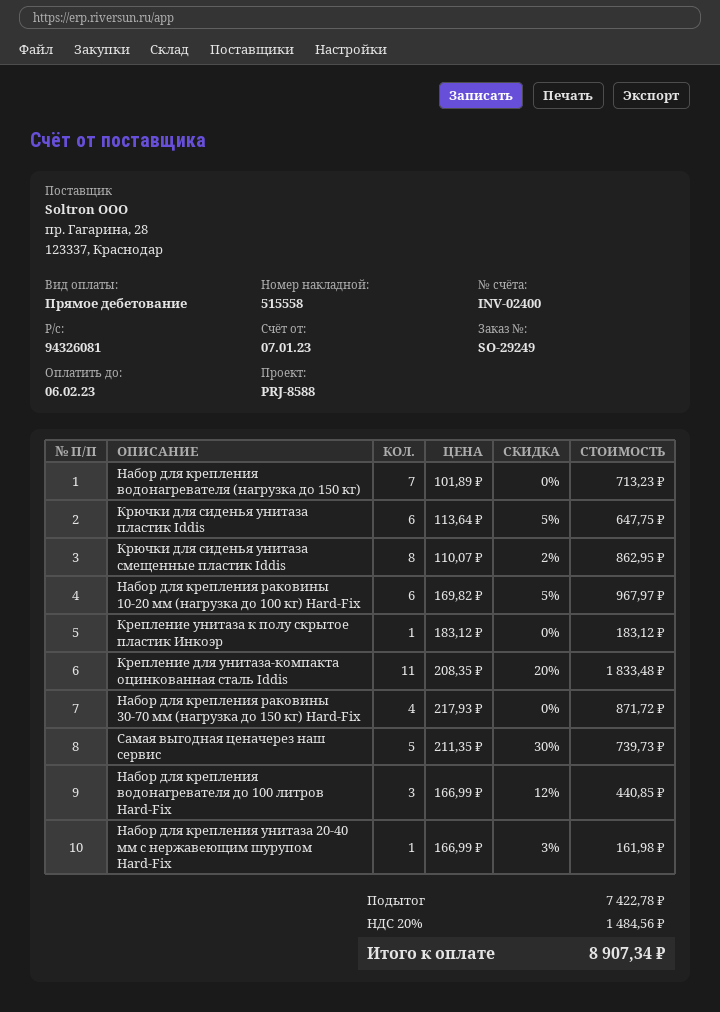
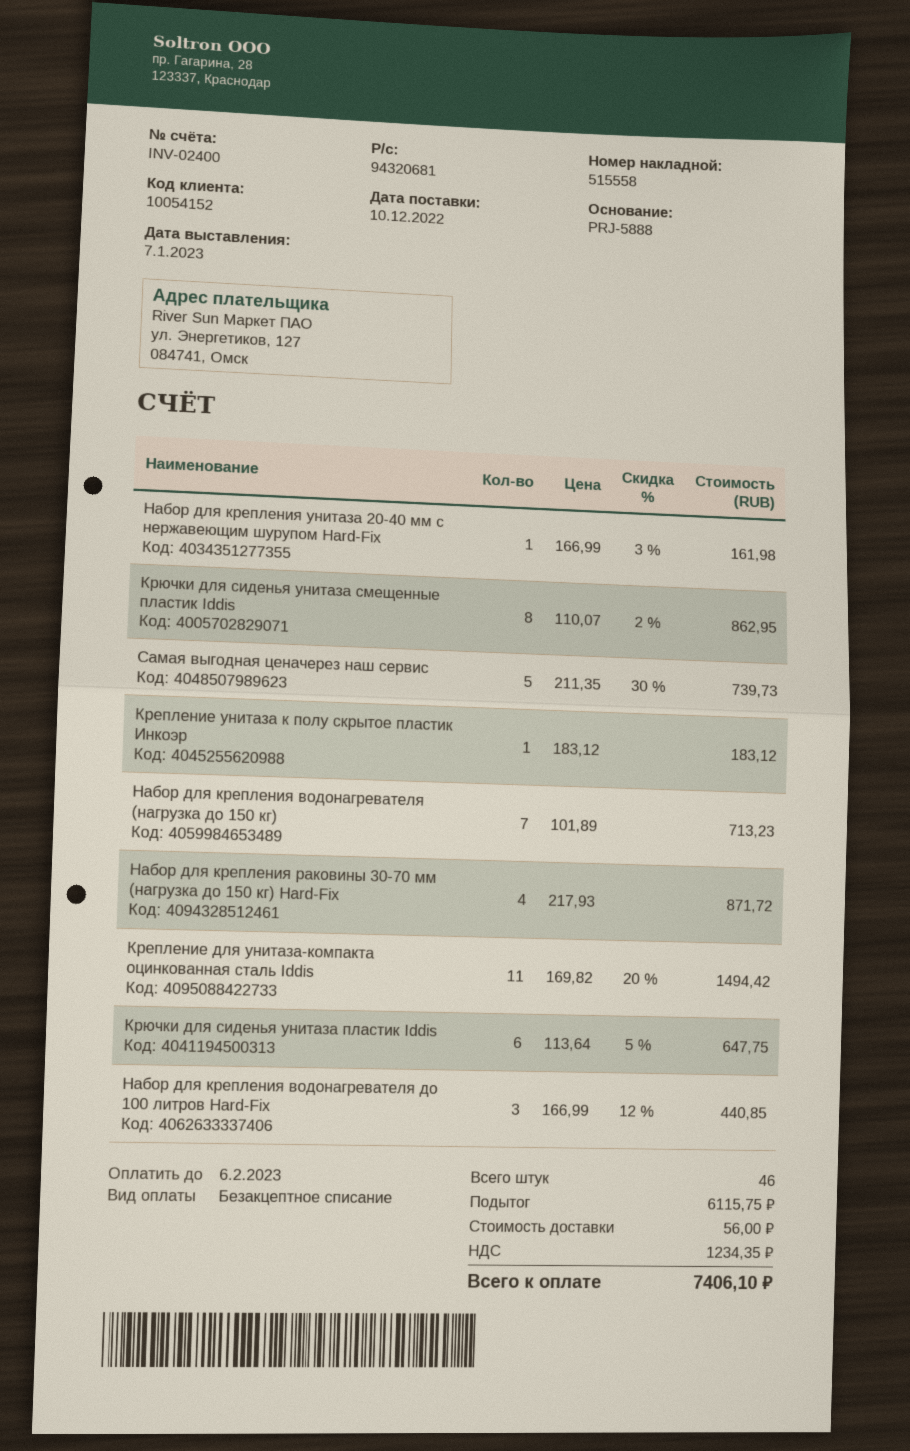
reference: PRJ-8588 -> PRJ-5888
bank account: 94326081 -> 94320681
Набор для крепления раковины 10-20 мм (нагрузка до 100 кг) Hard-Fix: 6 x 169.82 - 5% = 967.97 -> none
Крепление для унитаза-компакта оцинкованная сталь Iddis: 11 x 208.35 - 20% = 1833.48 -> 11 x 169.82 - 20% = 1494.42
subtotal: 7422.78 -> 6115.75
shipping: none -> 56.00
tax: 1484.56 -> 1234.35
total: 8907.34 -> 7406.10

